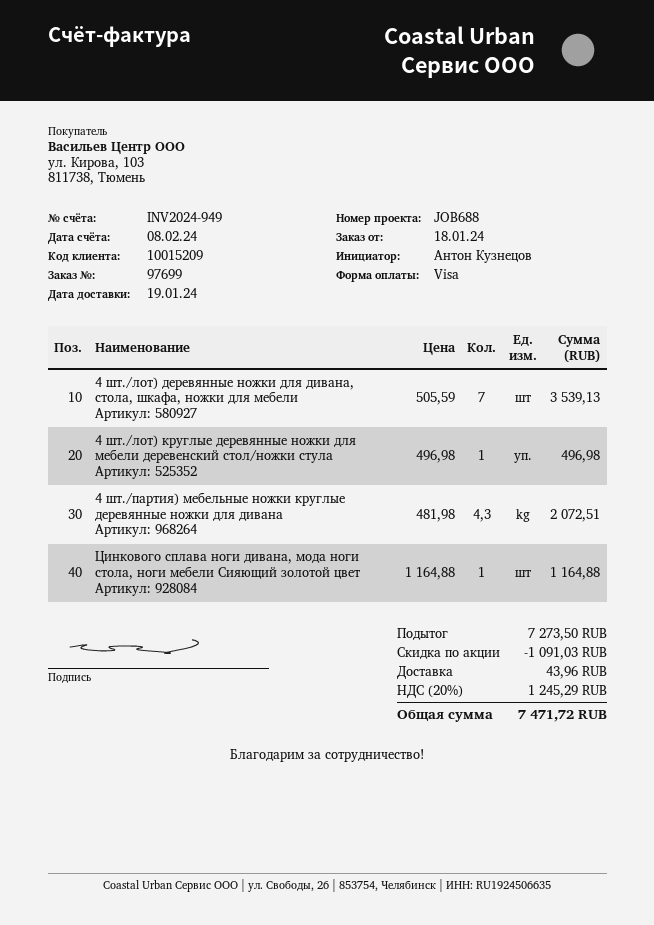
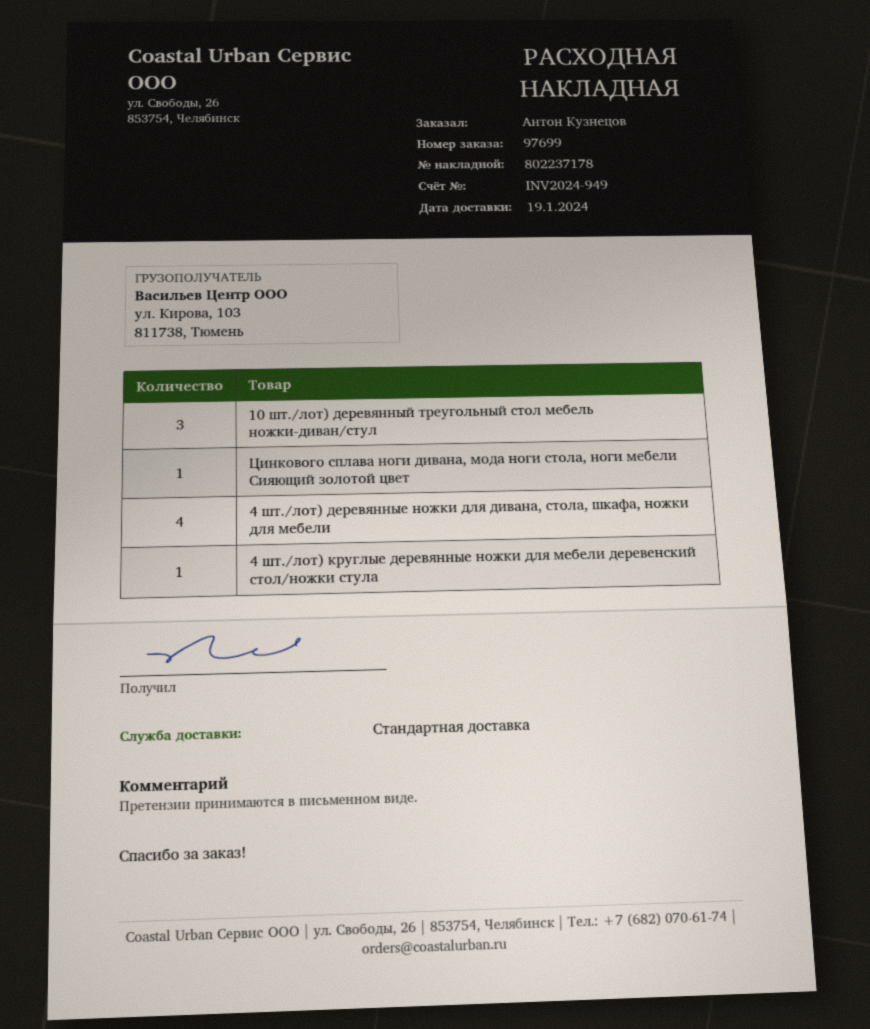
4 шт./лот) деревянные ножки для дивана, стола, шкафа, ножки для мебели: 7 -> 4
4 шт./партия) мебельные ножки круглые деревянные ножки для дивана: 4.3 -> none
10 шт./лот) деревянный треугольный стол мебель ножки-диван/стул: none -> 3

